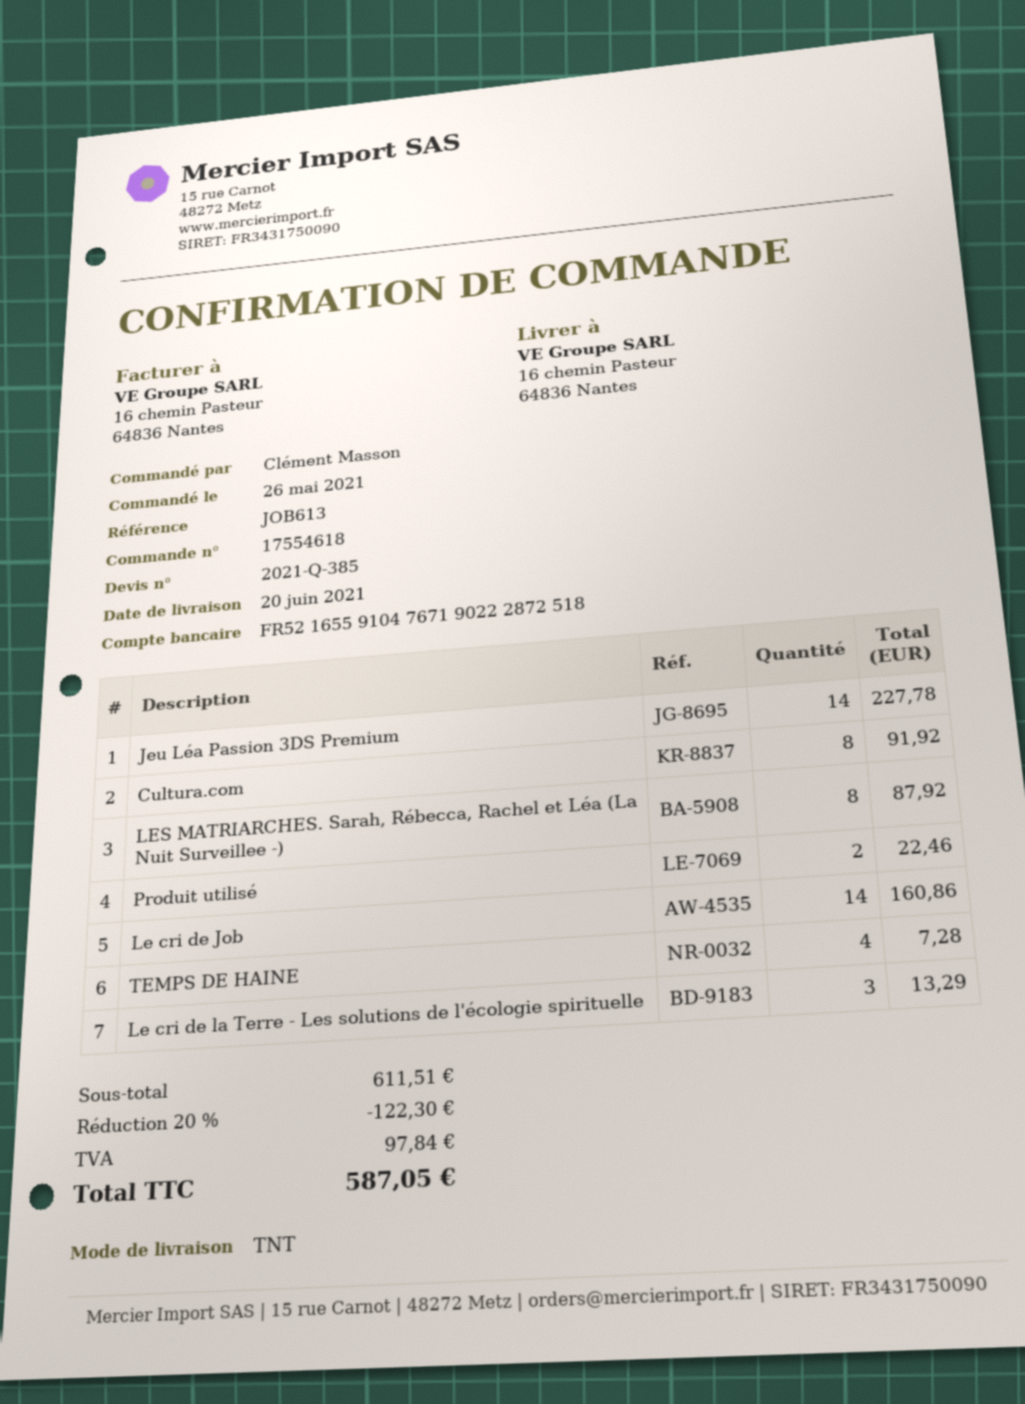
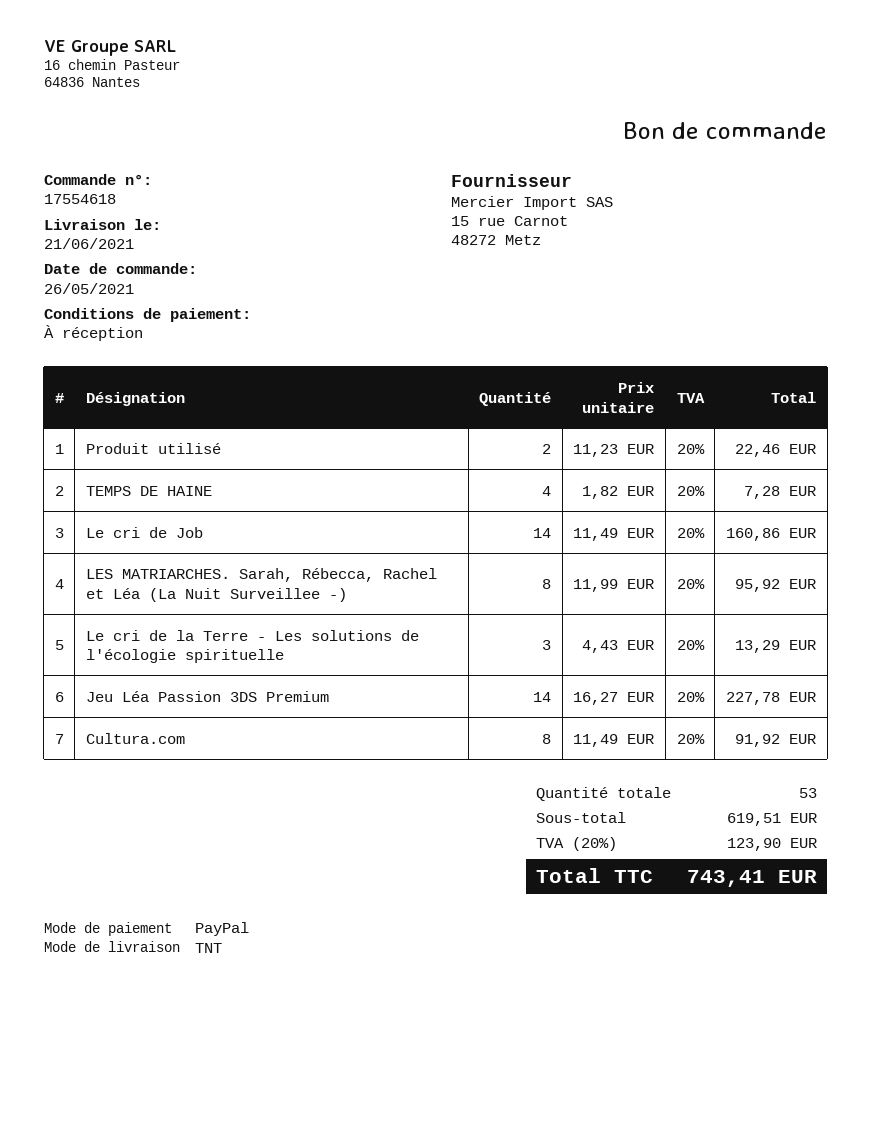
delivery date: 2021-06-20 -> 2021-06-21
LES MATRIARCHES. Sarah, Rébecca, Rachel et Léa (La Nuit Surveillee -): 8 for 87.92 -> 8 for 95.92
subtotal: 611.51 -> 619.51
discount: 20% = 122.30 -> none
tax: 97.84 -> 123.90
total: 587.05 -> 743.41

